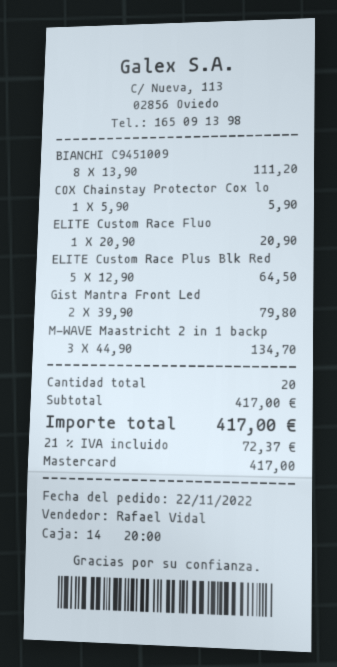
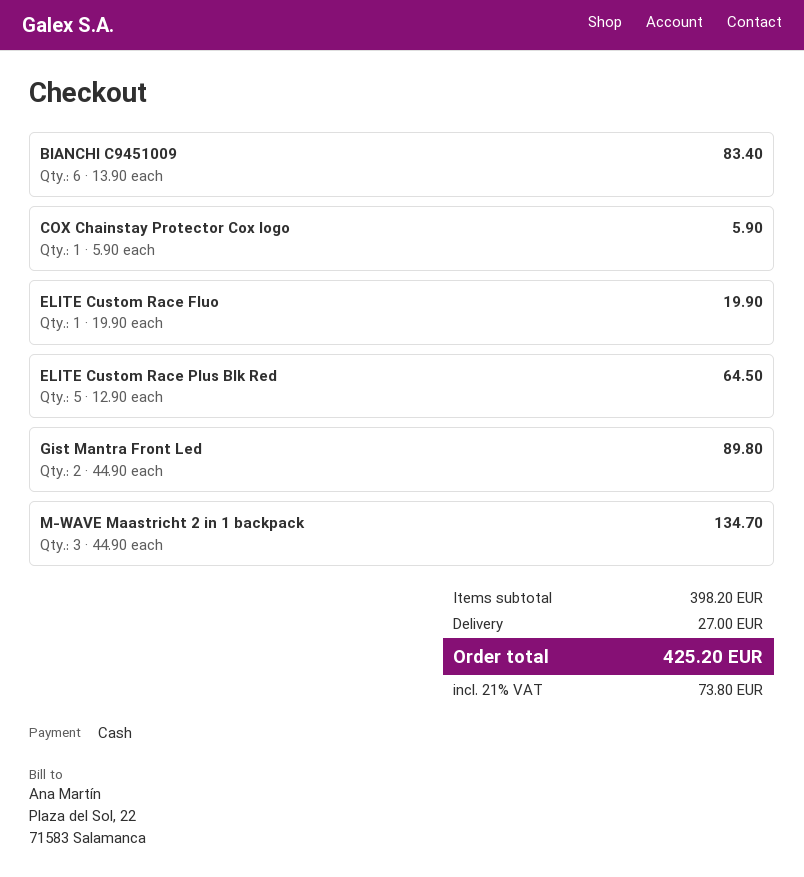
payment method: Mastercard -> cash
BIANCHI C9451009: 8 x 13.90 = 111.20 -> 6 x 13.90 = 83.40
ELITE Custom Race Fluo: 1 x 20.90 = 20.90 -> 1 x 19.90 = 19.90
Gist Mantra Front Led: 2 x 39.90 = 79.80 -> 2 x 44.90 = 89.80
subtotal: 417.00 -> 398.20
shipping: none -> 27.00
tax: 21% = 72.37 -> 21% = 73.80
total: 417.00 -> 425.20

